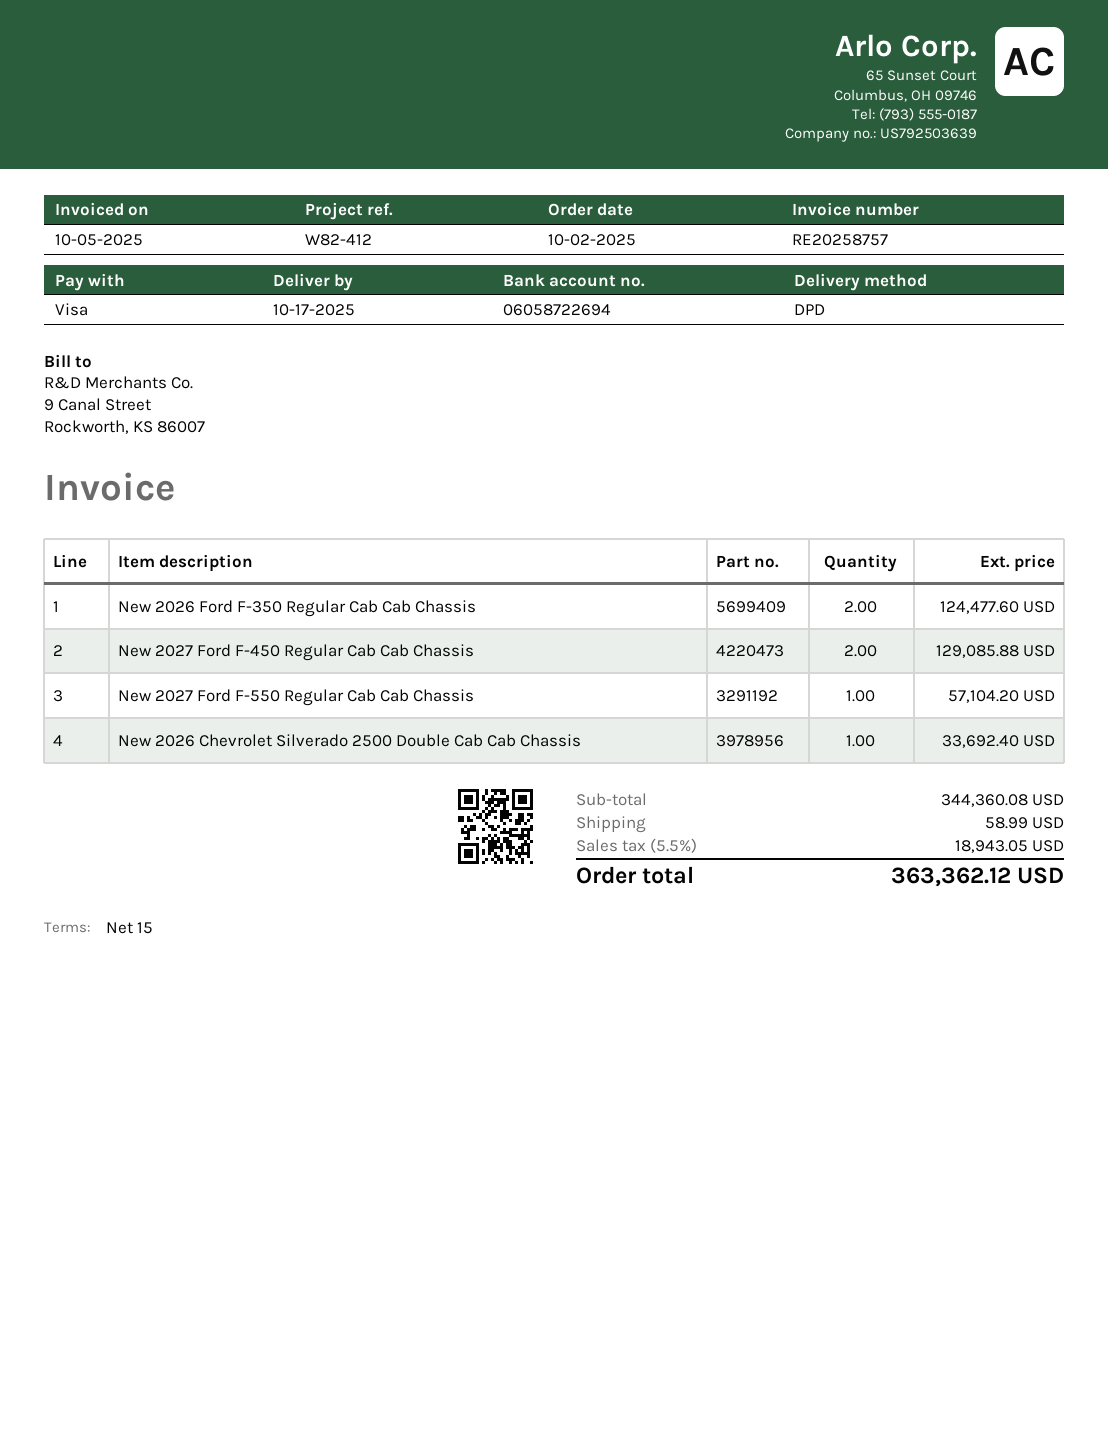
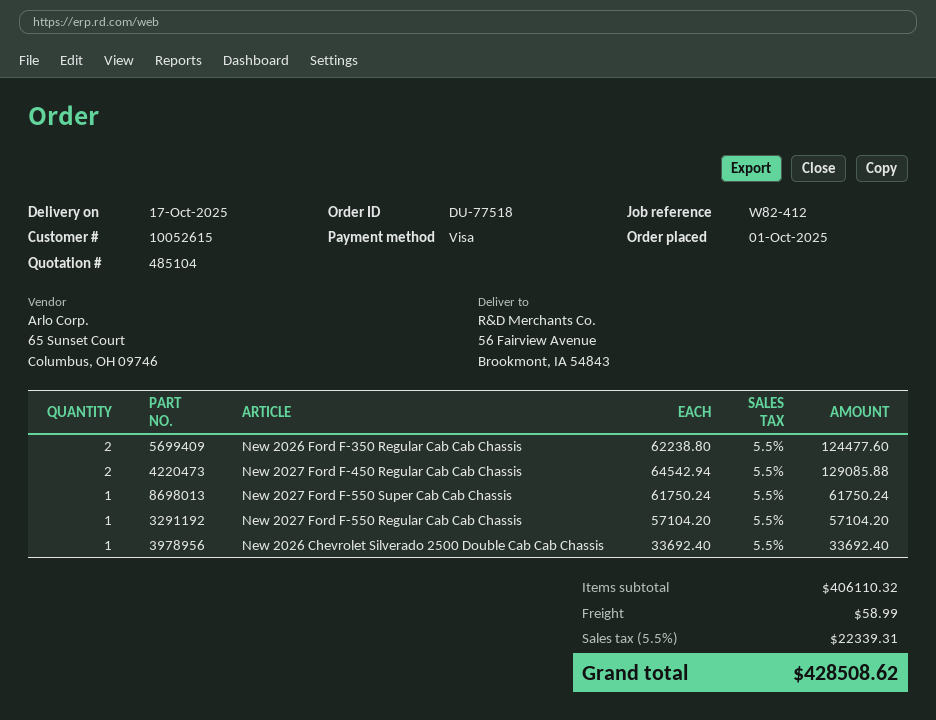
order date: 2025-10-02 -> 2025-10-01
New 2027 Ford F-550 Super Cab Cab Chassis: none -> 1 for 61750.24
subtotal: 344360.08 -> 406110.32
tax: 5.5% = 18943.05 -> 5.5% = 22339.31
total: 363362.12 -> 428508.62

